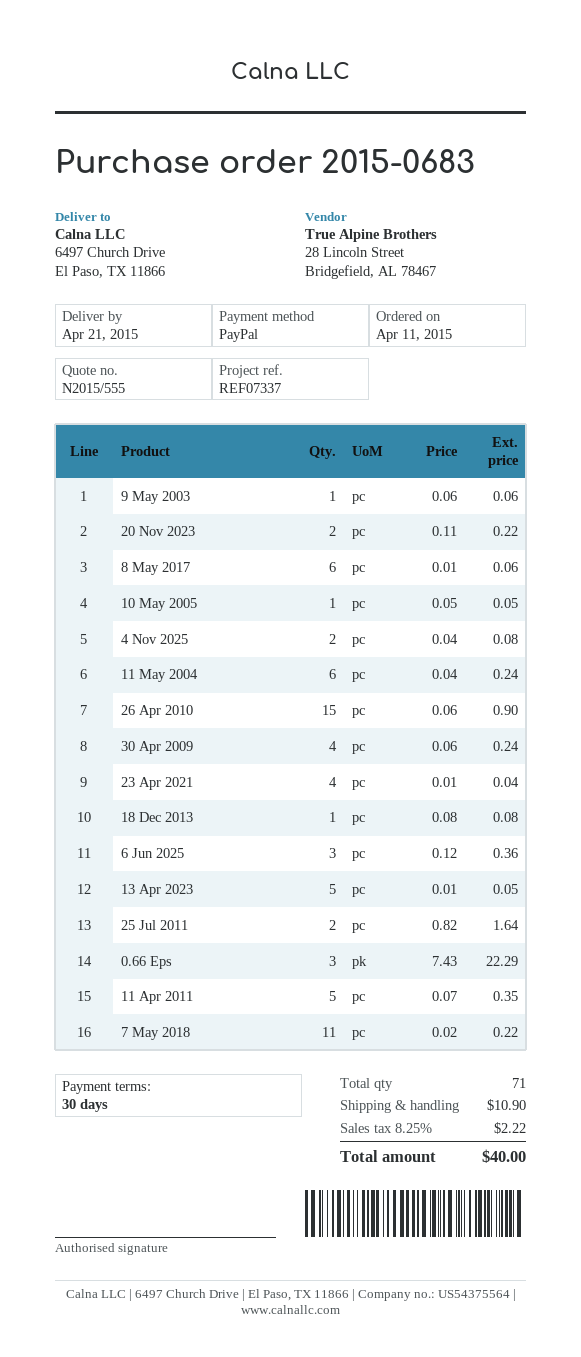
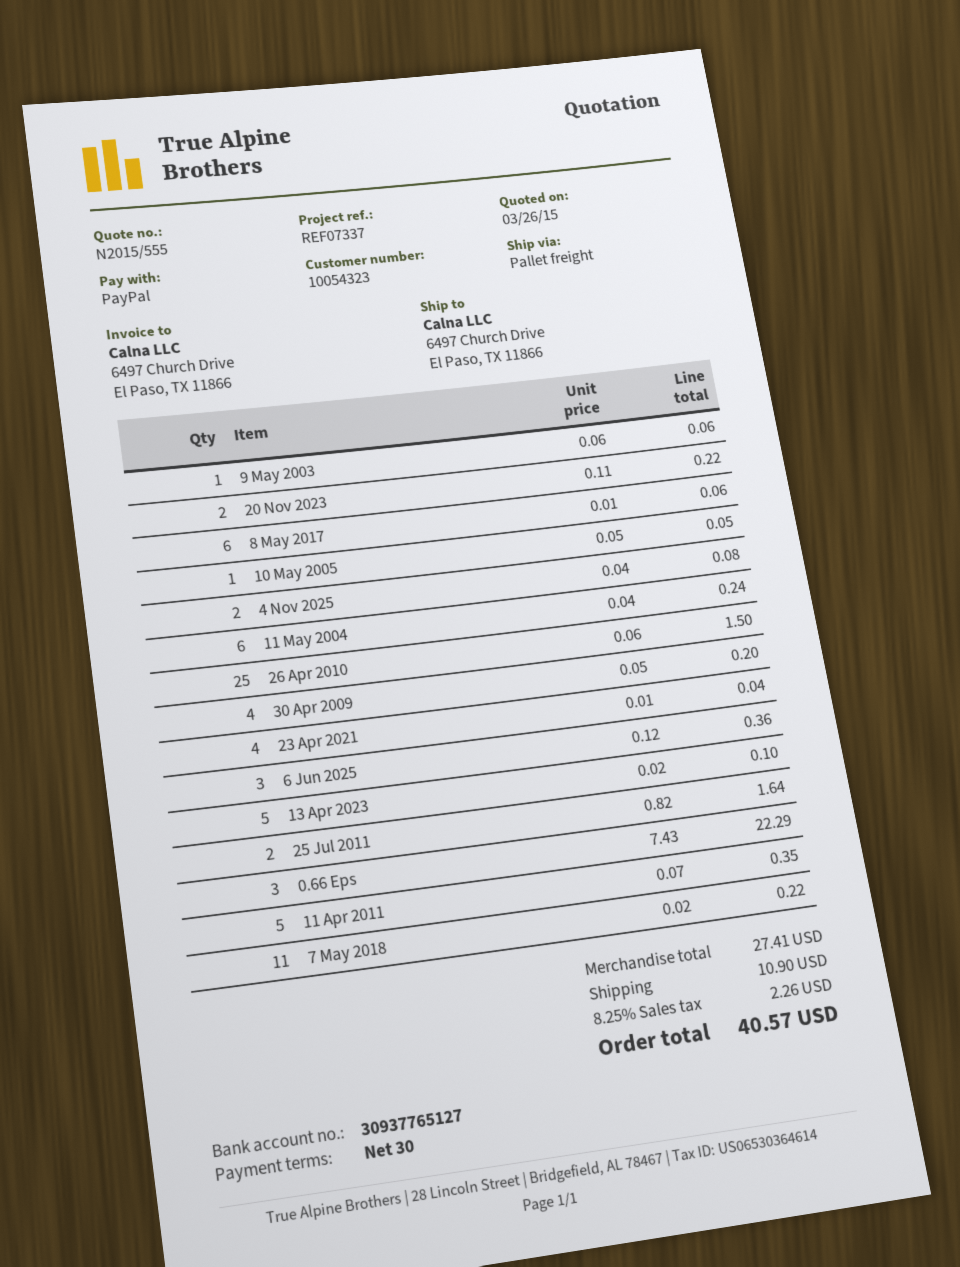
26 Apr 2010: 15 x 0.06 = 0.90 -> 25 x 0.06 = 1.50
30 Apr 2009: 4 x 0.06 = 0.24 -> 4 x 0.05 = 0.20
18 Dec 2013: 1 x 0.08 = 0.08 -> none
13 Apr 2023: 5 x 0.01 = 0.05 -> 5 x 0.02 = 0.10
tax: 8.25% = 2.22 -> 8.25% = 2.26
total: 40.00 -> 40.57

